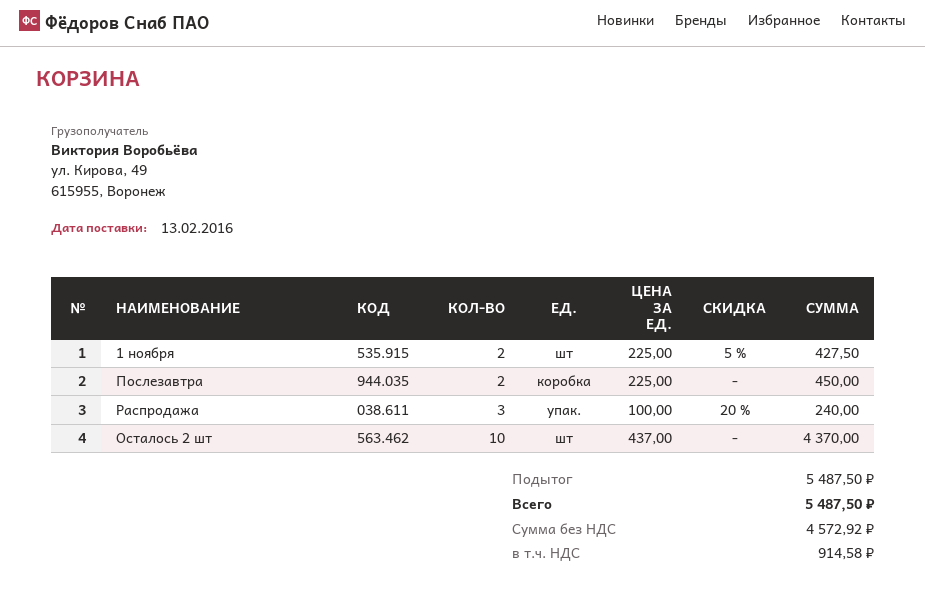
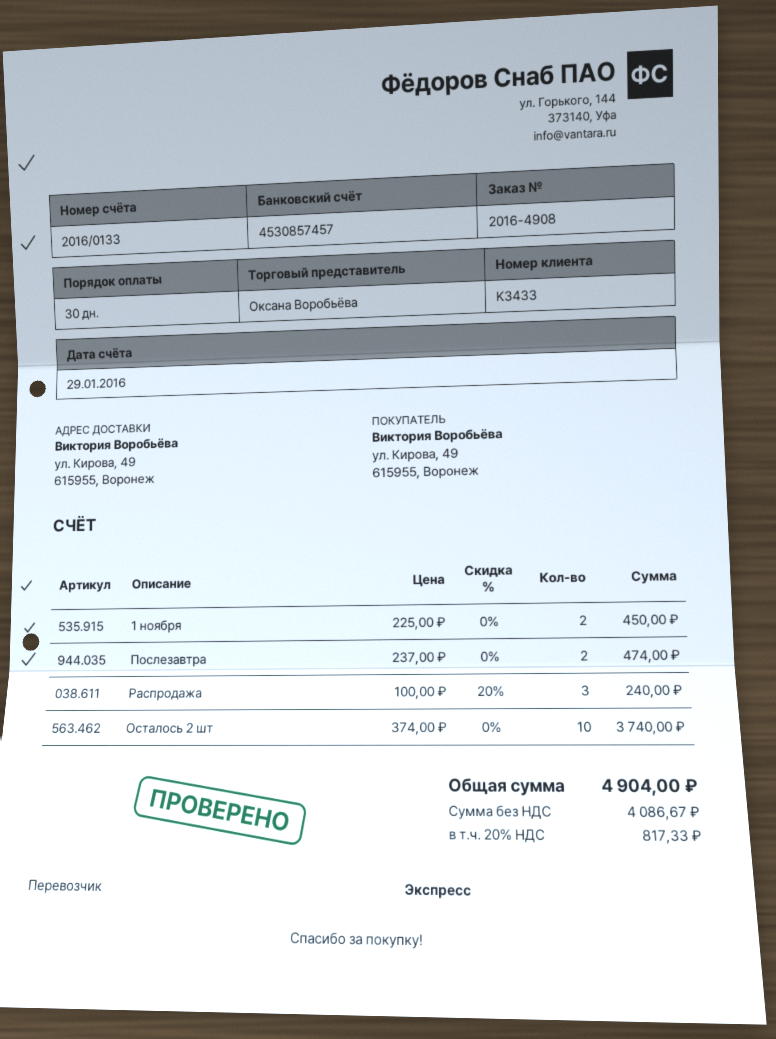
1 ноября: 2 x 225.00 - 5% = 427.50 -> 2 x 225.00 = 450.00
Послезавтра: 2 x 225.00 = 450.00 -> 2 x 237.00 = 474.00
Осталось 2 шт: 10 x 437.00 = 4370.00 -> 10 x 374.00 = 3740.00
net: 4572.92 -> 4086.67
tax: 914.58 -> 817.33
total: 5487.50 -> 4904.00

